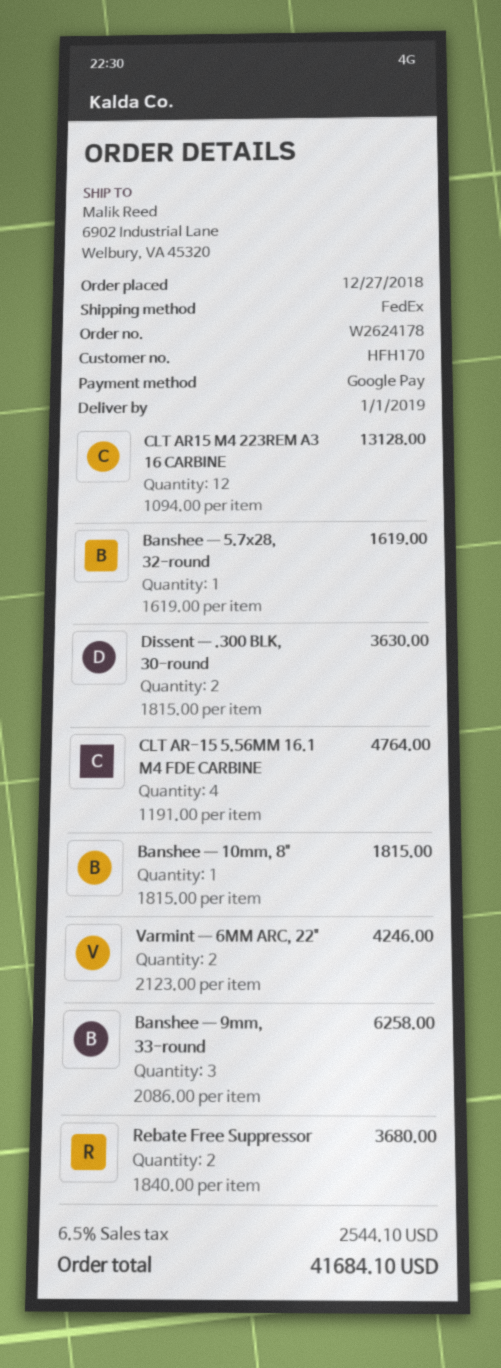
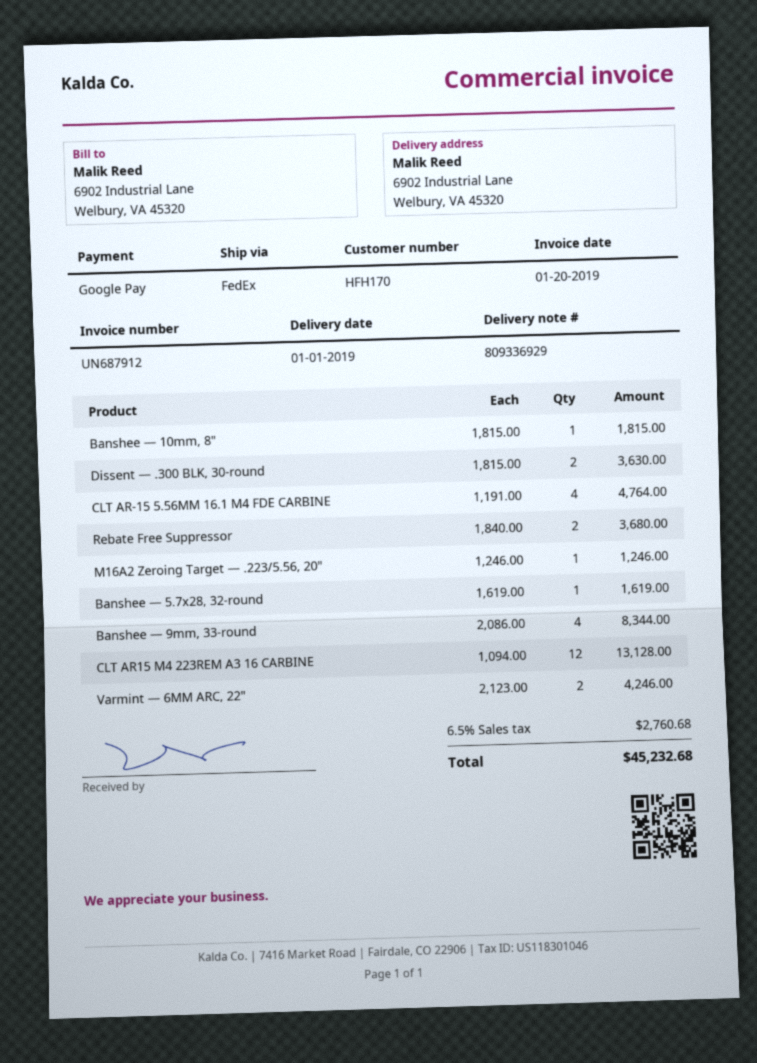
Banshee — 9mm, 33-round: 3 x 2086.00 = 6258.00 -> 4 x 2086.00 = 8344.00
M16A2 Zeroing Target — .223/5.56, 20": none -> 1 x 1246.00 = 1246.00
tax: 6.5% = 2544.10 -> 6.5% = 2760.68
total: 41684.10 -> 45232.68

